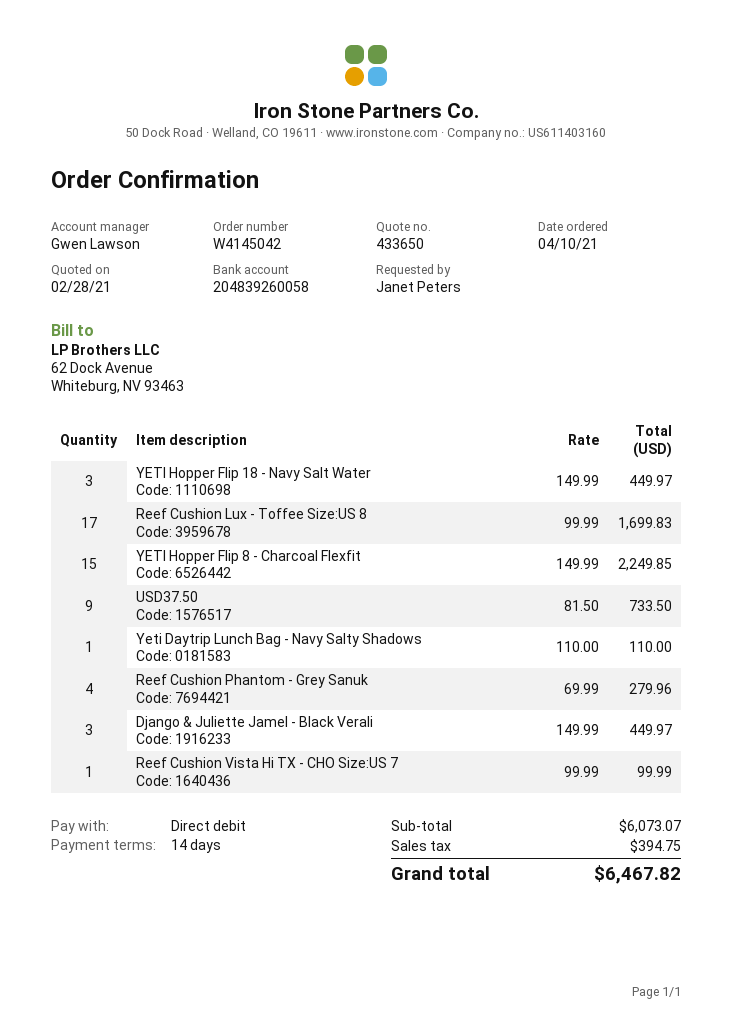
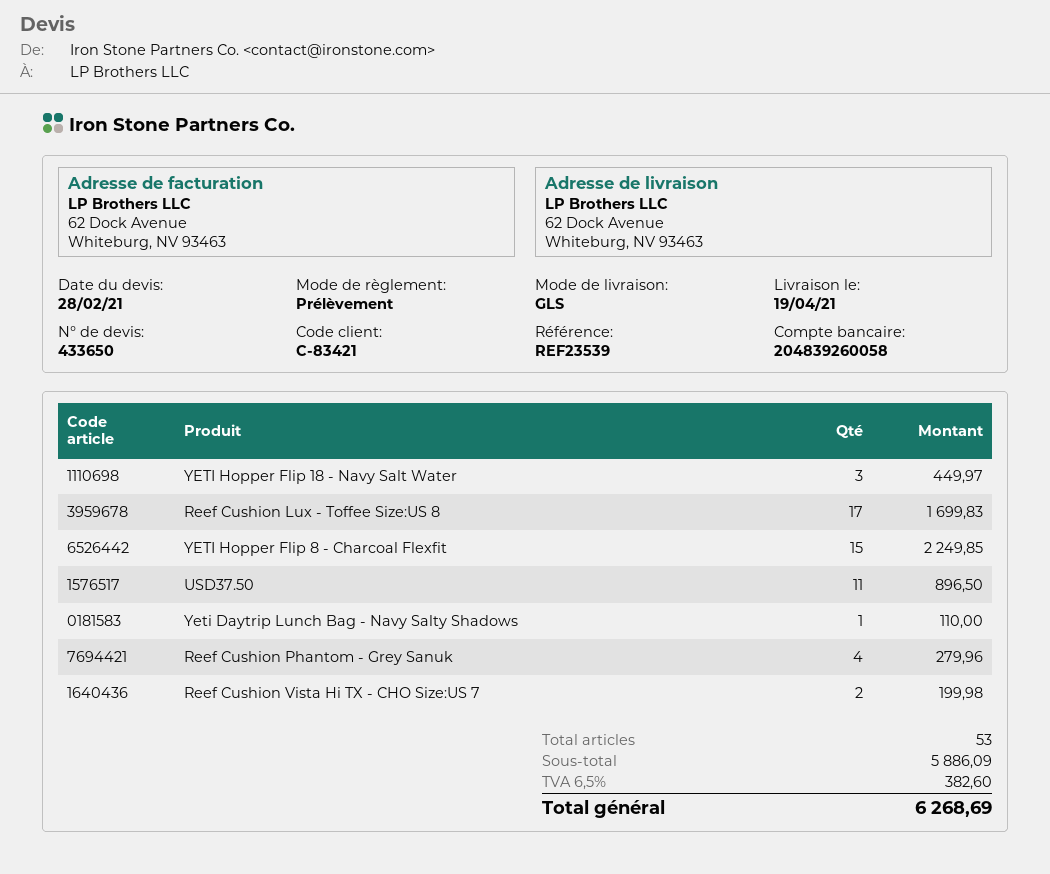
USD37.50: 9 for 733.50 -> 11 for 896.50
Django & Juliette Jamel - Black Verali: 3 for 449.97 -> none
Reef Cushion Vista Hi TX - CHO Size:US 7: 1 for 99.99 -> 2 for 199.98
subtotal: 6073.07 -> 5886.09
tax: 394.75 -> 382.60
total: 6467.82 -> 6268.69

